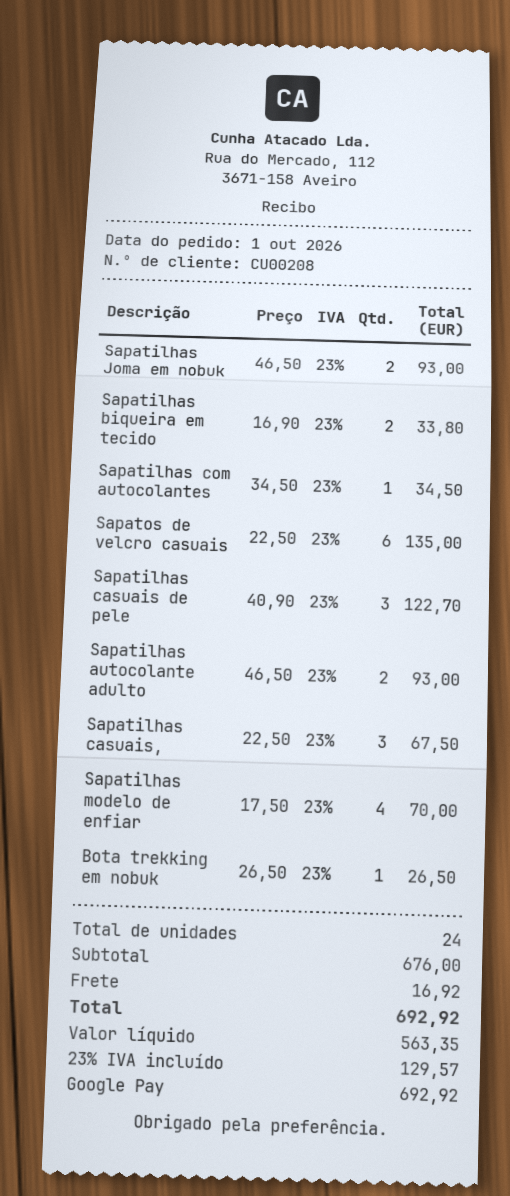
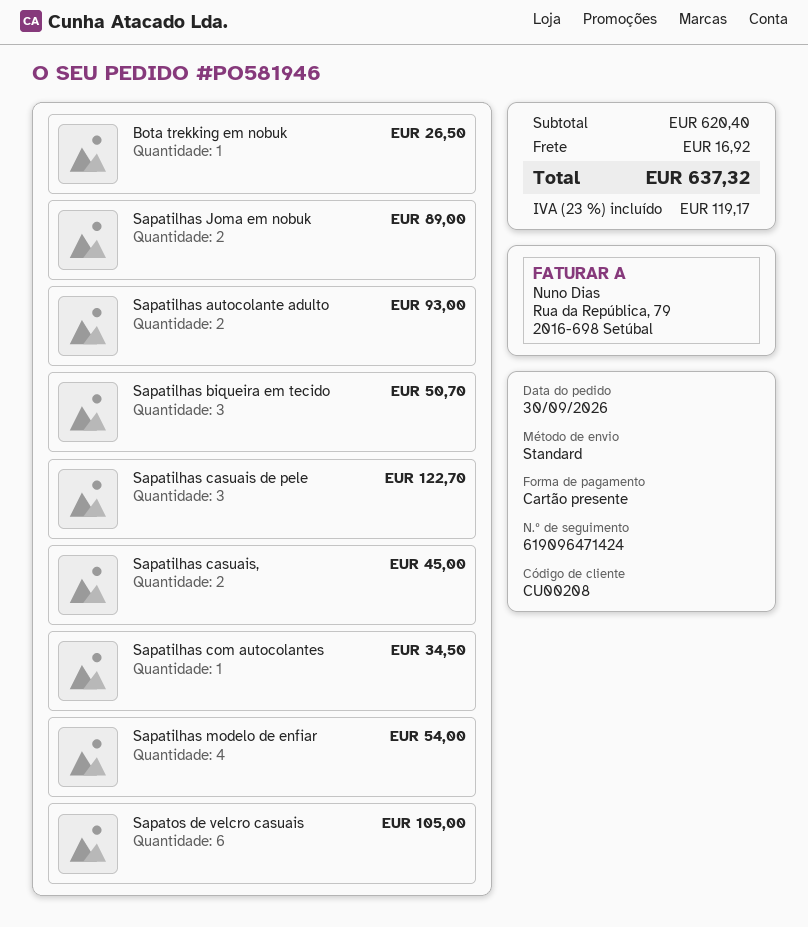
order date: 2026-10-01 -> 2026-09-30
payment method: Google Pay -> gift card
Sapatilhas Joma em nobuk: 2 for 93.00 -> 2 for 89.00
Sapatilhas biqueira em tecido: 2 for 33.80 -> 3 for 50.70
Sapatos de velcro casuais: 6 for 135.00 -> 6 for 105.00
Sapatilhas casuais,: 3 for 67.50 -> 2 for 45.00
Sapatilhas modelo de enfiar: 4 for 70.00 -> 4 for 54.00
subtotal: 676.00 -> 620.40
tax: 23% = 129.57 -> 23% = 119.17
total: 692.92 -> 637.32

